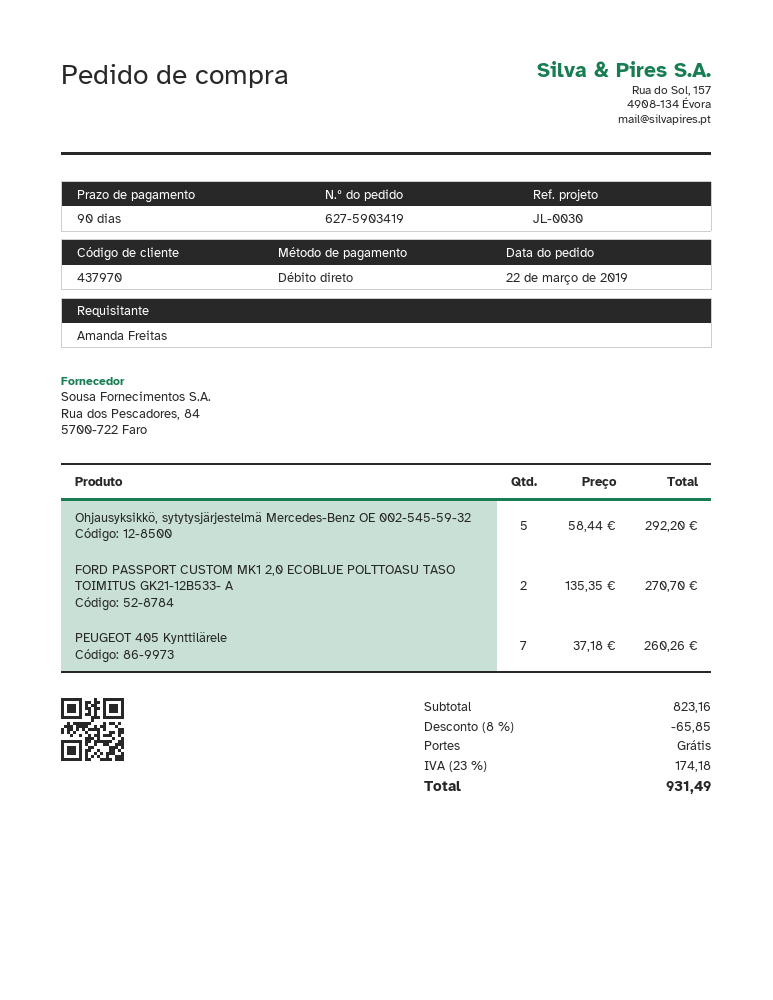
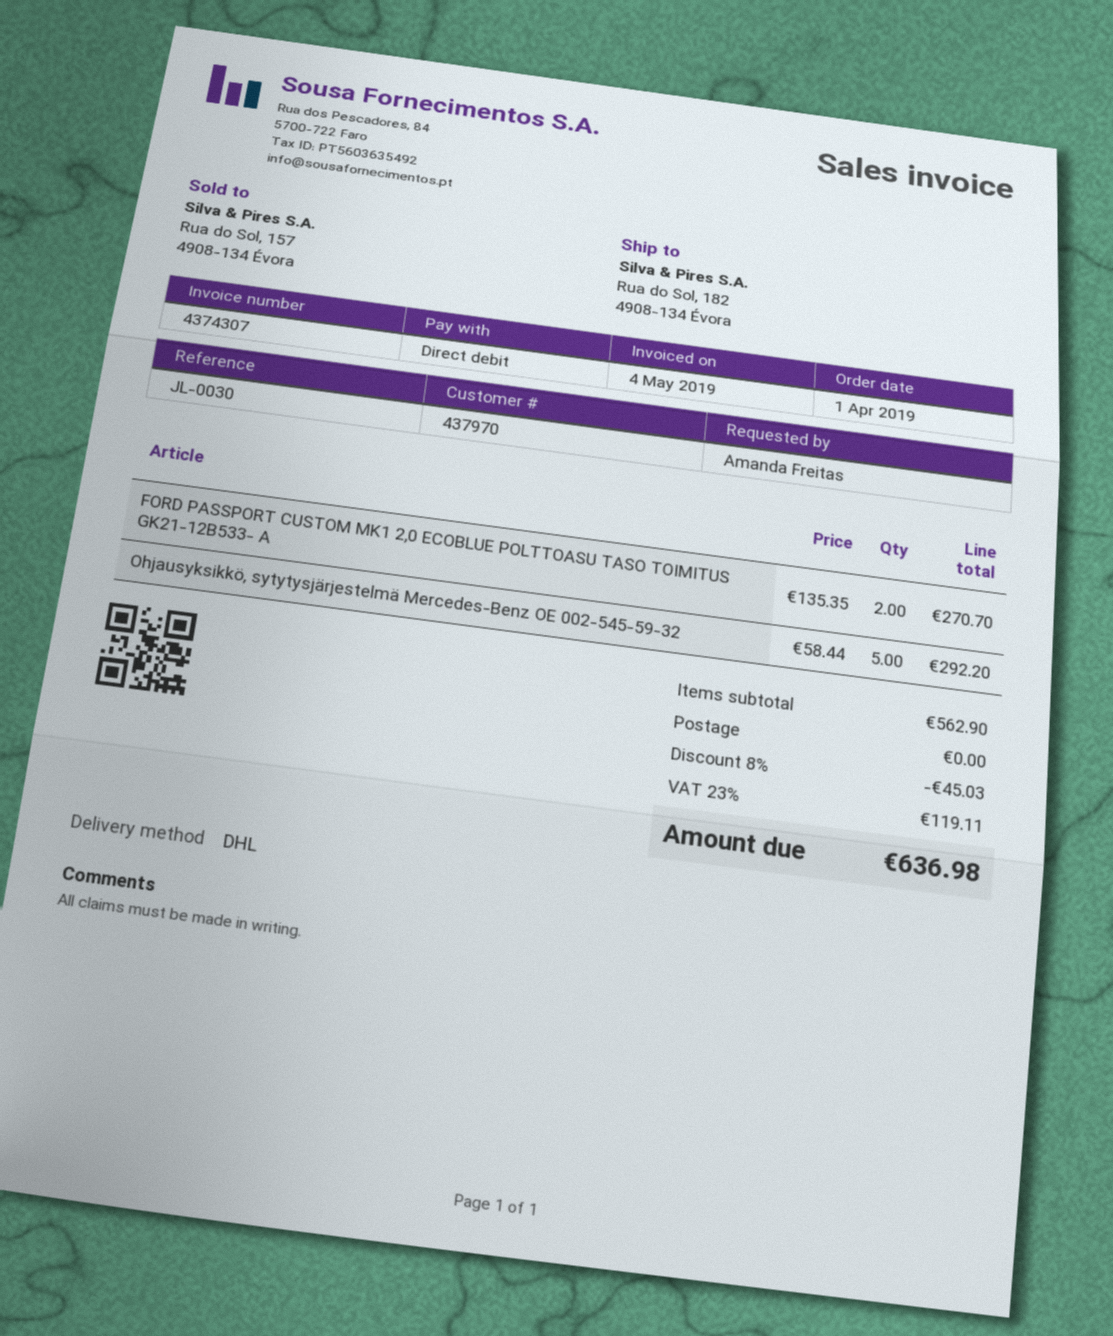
order date: 2019-03-22 -> 2019-04-01
PEUGEOT 405 Kynttilärele: 7 x 37.18 = 260.26 -> none
subtotal: 823.16 -> 562.90
discount: 8% = 65.85 -> 8% = 45.03
tax: 23% = 174.18 -> 23% = 119.11
total: 931.49 -> 636.98

